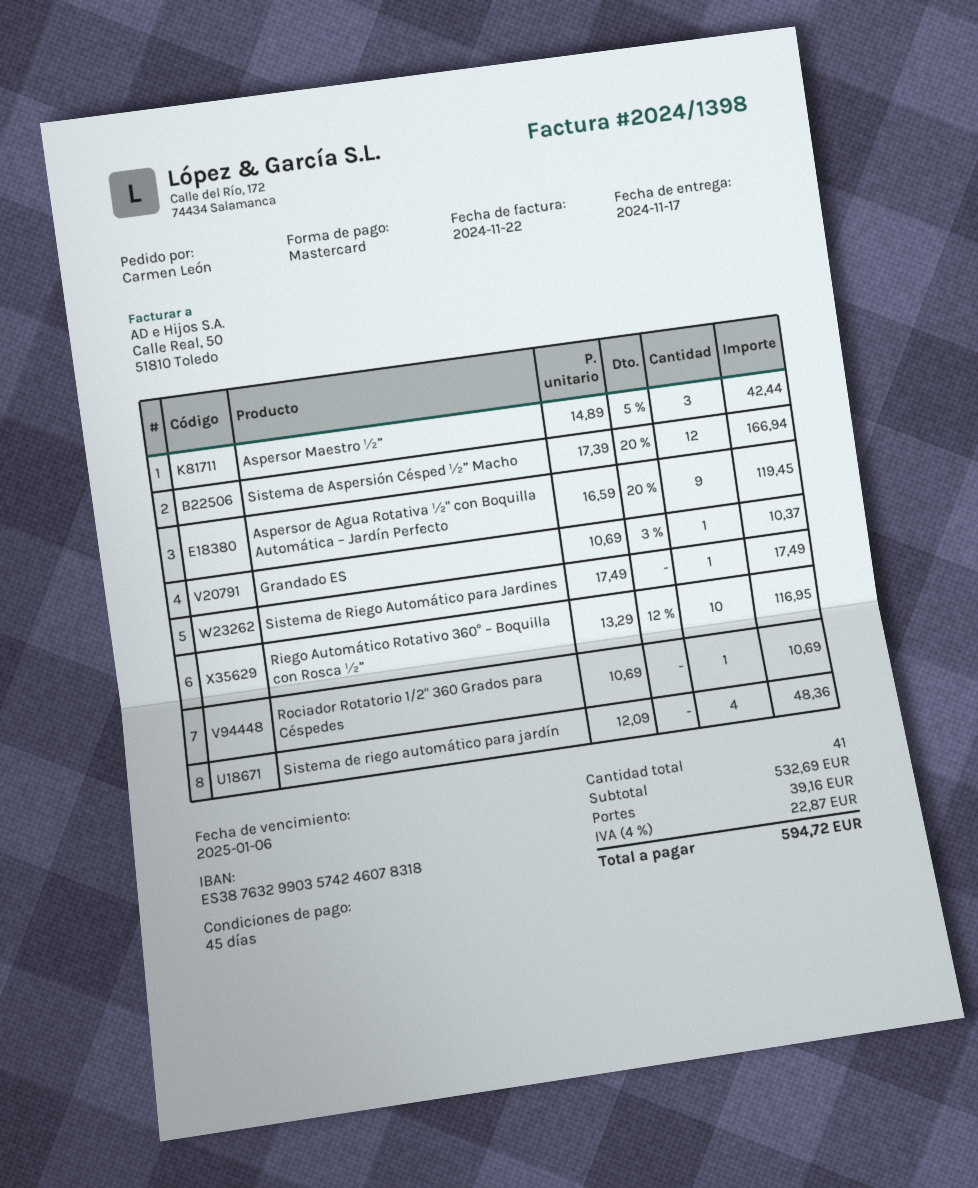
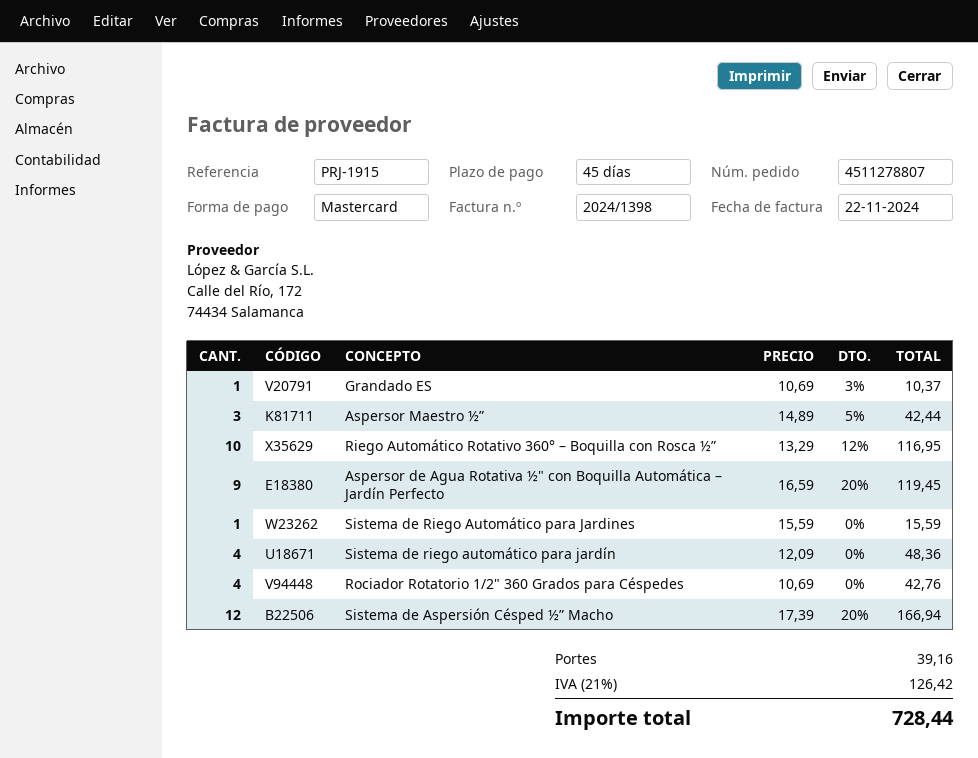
Sistema de Riego Automático para Jardines: 1 x 17.49 = 17.49 -> 1 x 15.59 = 15.59
Rociador Rotatorio 1/2" 360 Grados para Céspedes: 1 x 10.69 = 10.69 -> 4 x 10.69 = 42.76
tax: 4% = 22.87 -> 21% = 126.42
total: 594.72 -> 728.44

